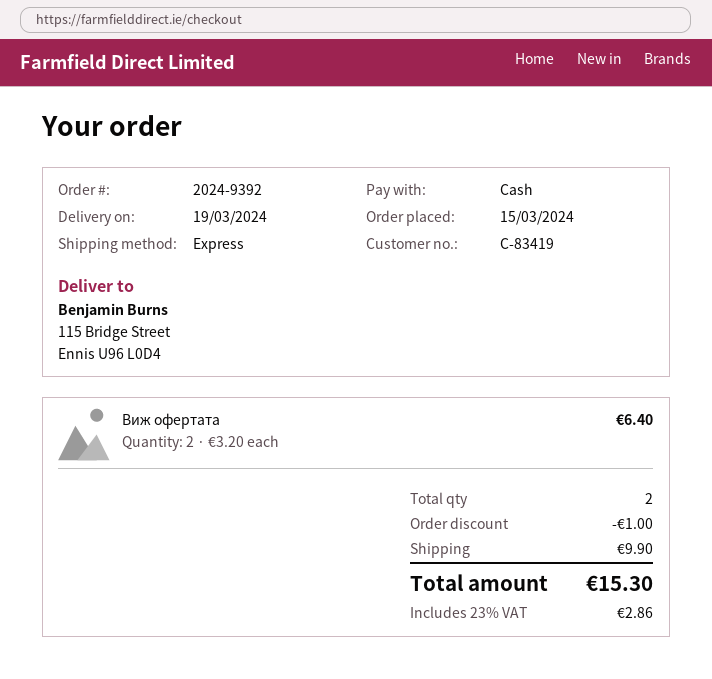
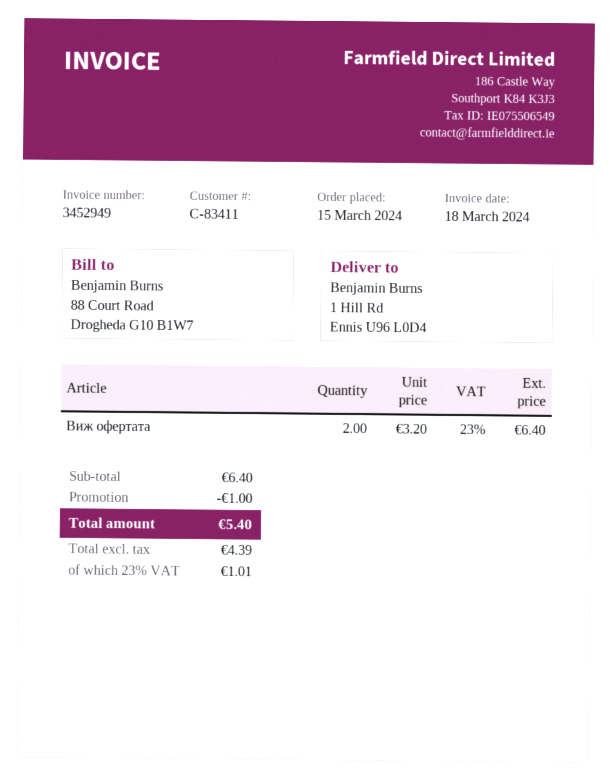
customer number: C-83419 -> C-83411
ship to: 115 Bridge Street, Ennis U96 L0D4 -> 1 Hill Rd, Ennis U96 L0D4
shipping: 9.90 -> none
tax: 23% = 2.86 -> 23% = 1.01
total: 15.30 -> 5.40

